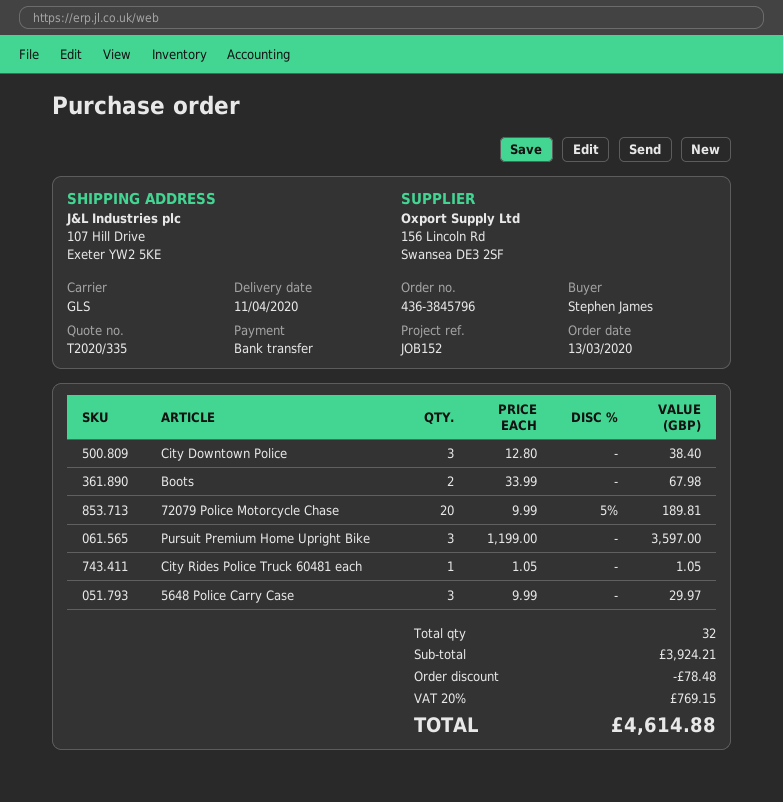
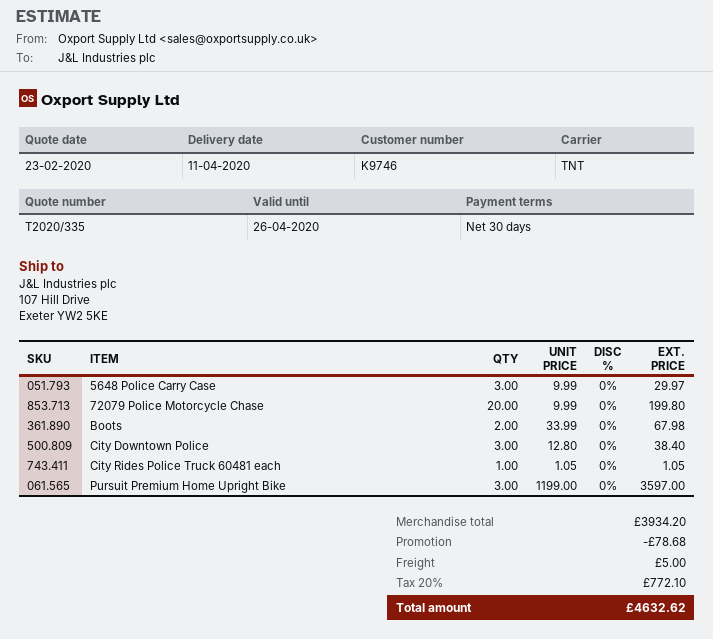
shipping method: GLS -> TNT
72079 Police Motorcycle Chase: 20 x 9.99 - 5% = 189.81 -> 20 x 9.99 = 199.80
subtotal: 3924.21 -> 3934.20
discount: 78.48 -> 78.68
shipping: none -> 5.00
tax: 20% = 769.15 -> 20% = 772.10
total: 4614.88 -> 4632.62

